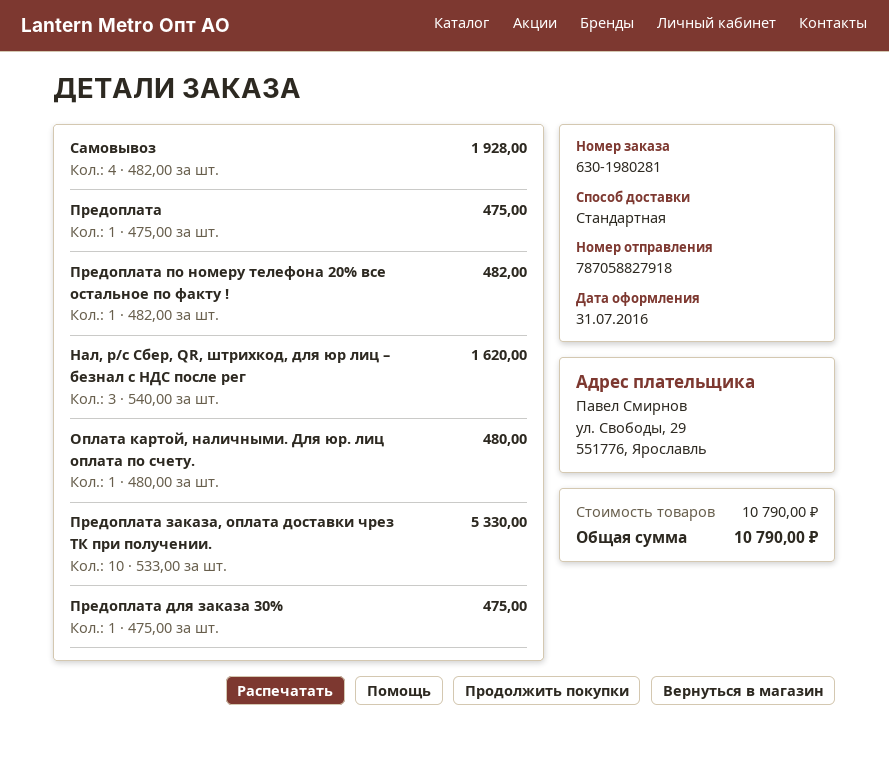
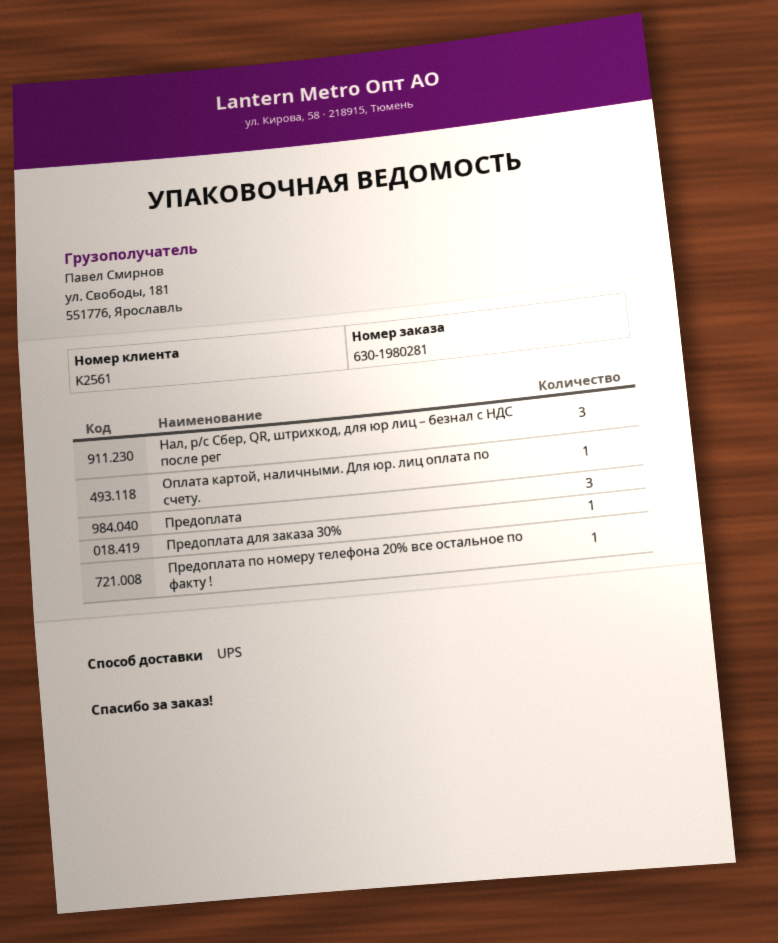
shipping method: standard -> UPS
Самовывоз: 4 -> none
Предоплата: 1 -> 3
Предоплата заказа, оплата доставки чрез ТК при получении.: 10 -> none

